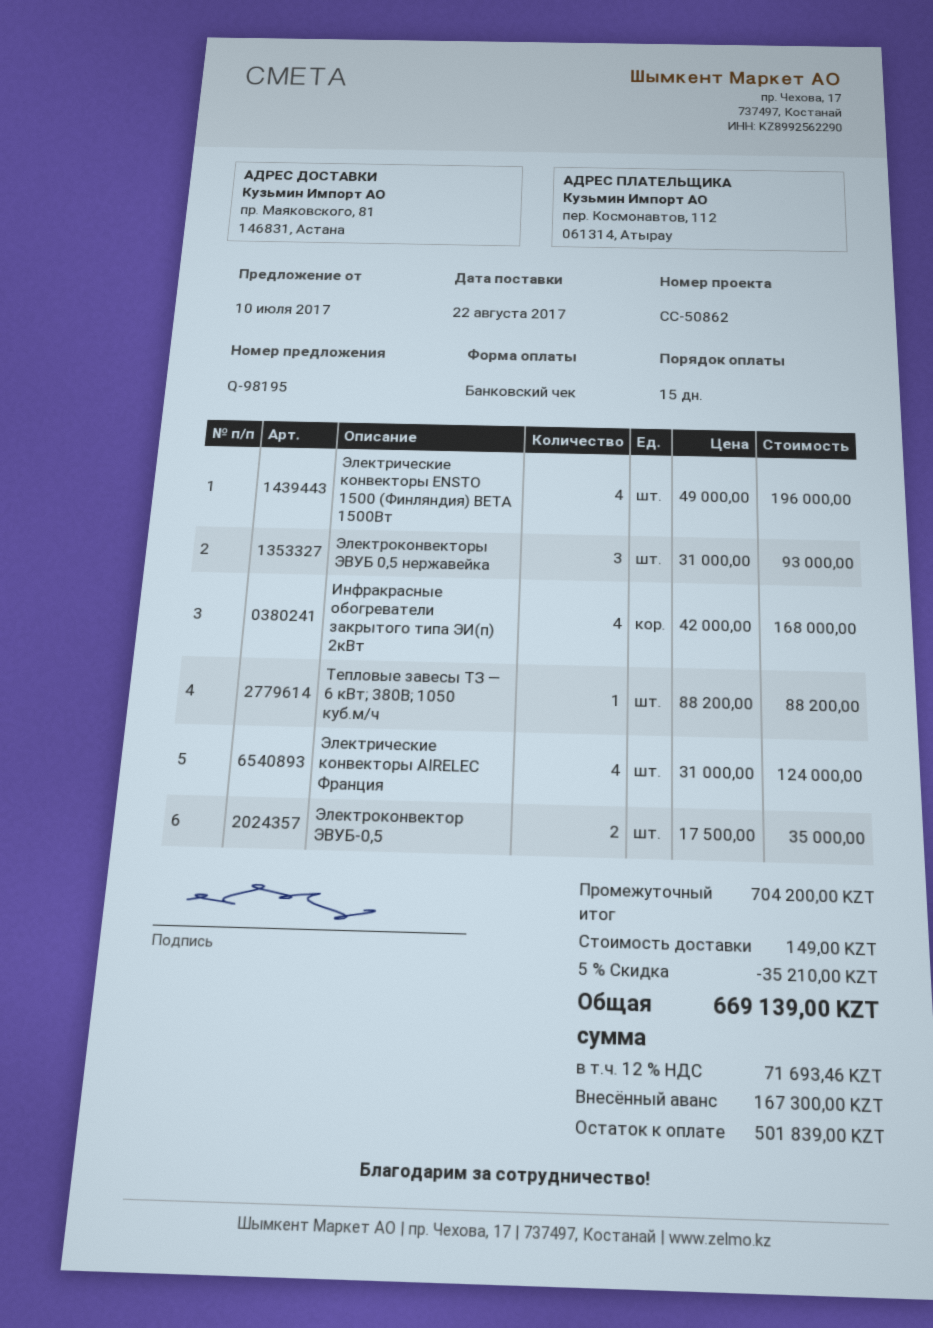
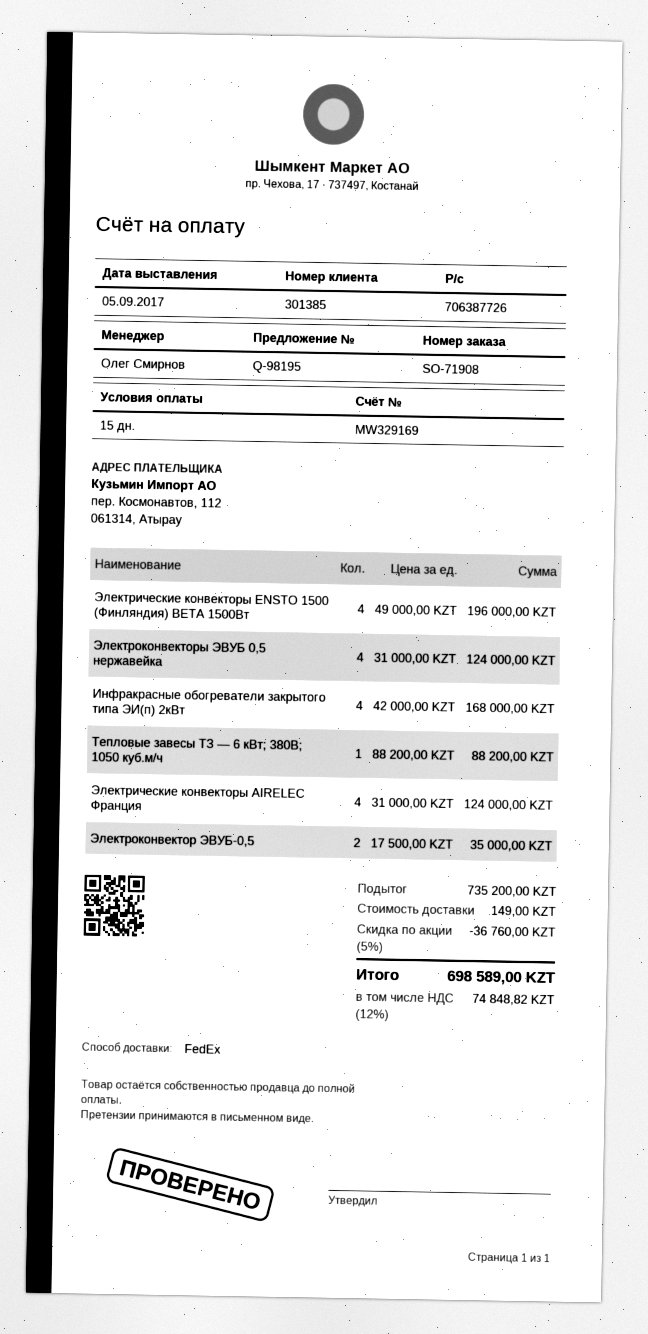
Электроконвекторы ЭВУБ 0,5 нержавейка: 3 x 31000.00 = 93000.00 -> 4 x 31000.00 = 124000.00
subtotal: 704200.00 -> 735200.00
discount: 5% = 35210.00 -> 5% = 36760.00
tax: 12% = 71693.46 -> 12% = 74848.82
total: 669139.00 -> 698589.00

